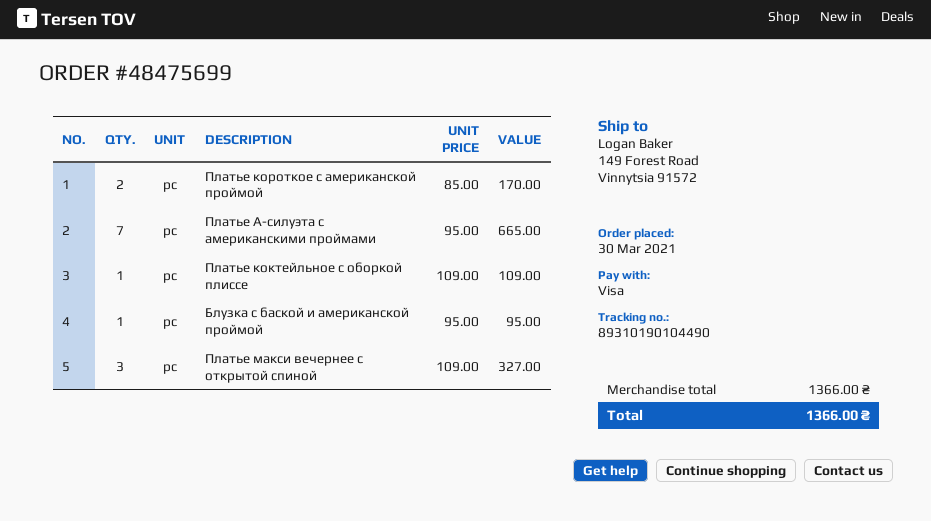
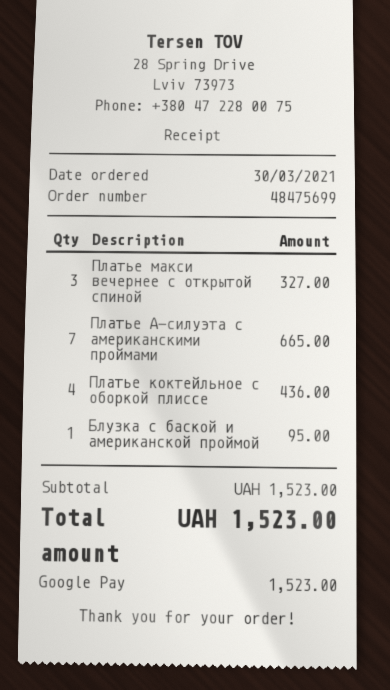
payment method: Visa -> Google Pay
Платье короткое с американской проймой: 2 for 170.00 -> none
Платье коктейльное с оборкой плиссе: 1 for 109.00 -> 4 for 436.00
subtotal: 1366.00 -> 1523.00
total: 1366.00 -> 1523.00

